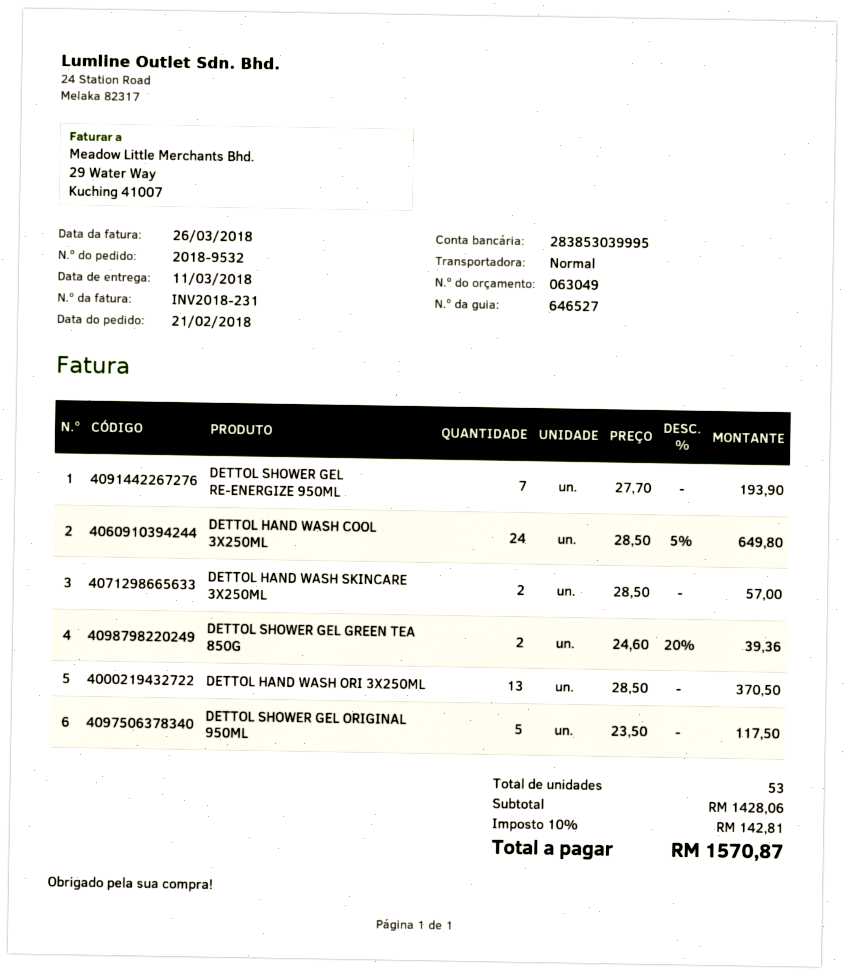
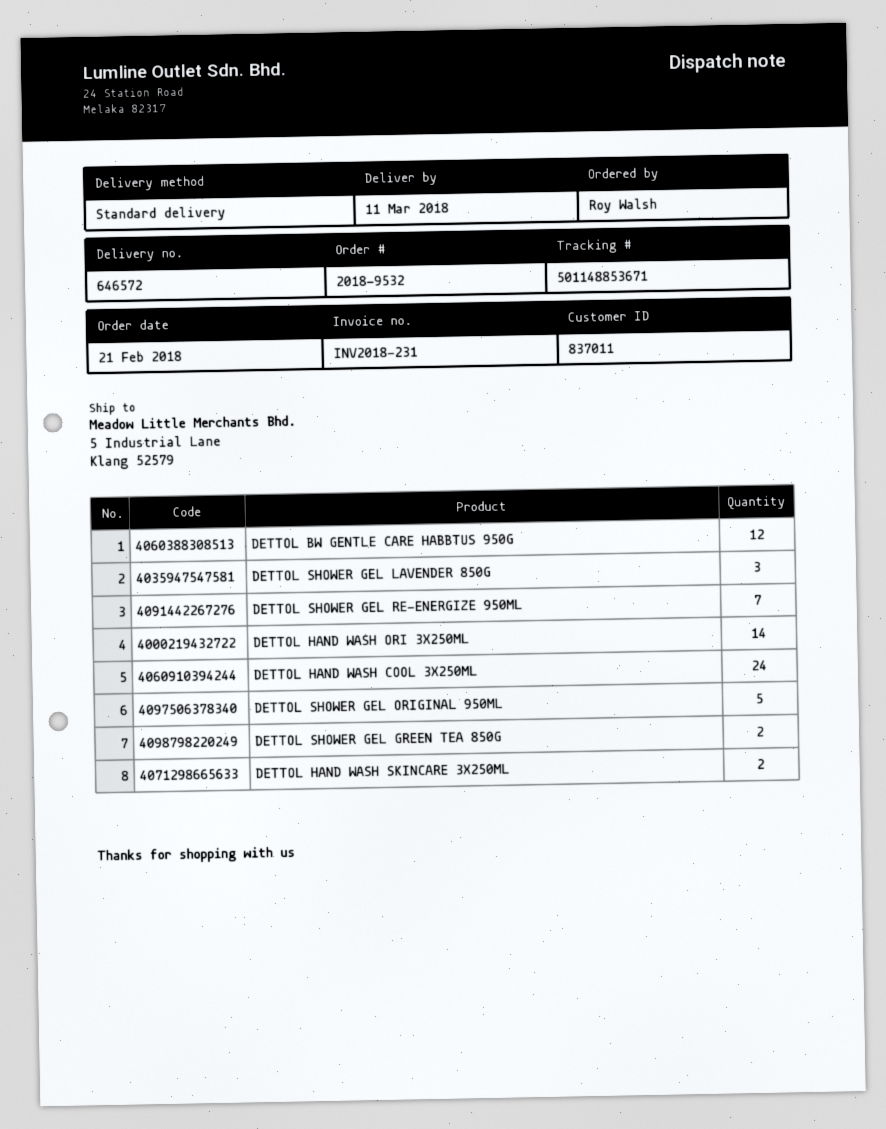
delivery note number: 646527 -> 646572
DETTOL HAND WASH ORI 3X250ML: 13 -> 14
DETTOL BW GENTLE CARE HABBTUS 950G: none -> 12
DETTOL SHOWER GEL LAVENDER 850G: none -> 3

